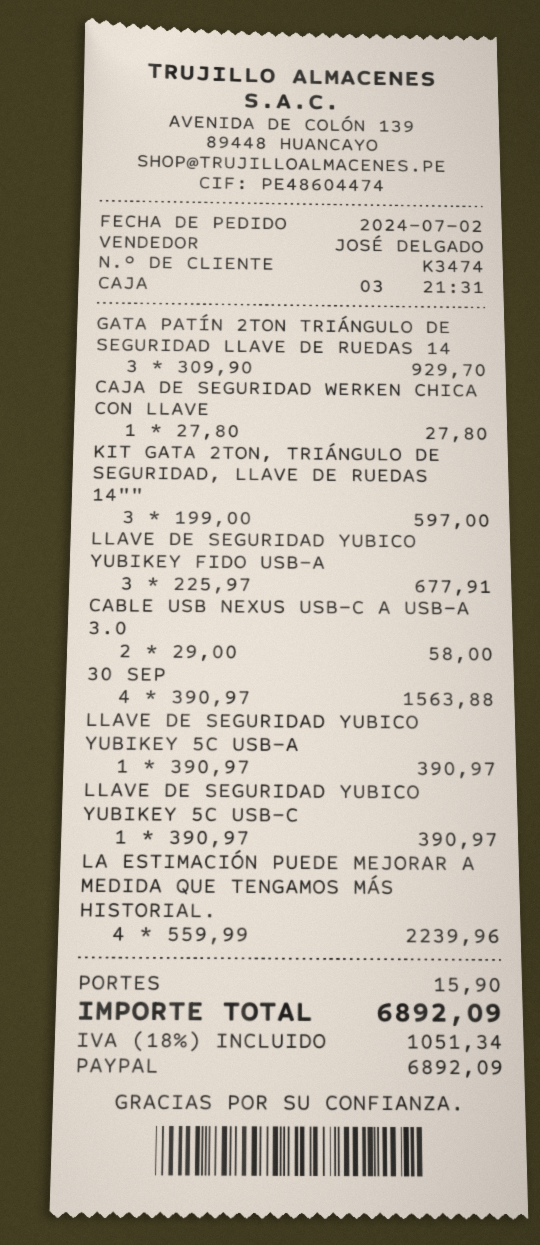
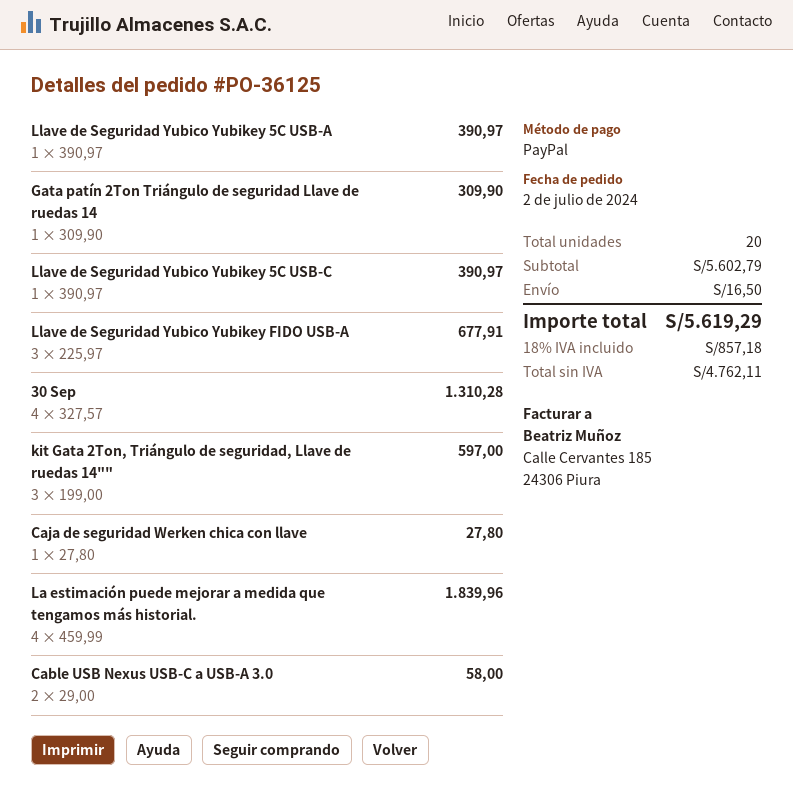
GATA PATÍN 2TON TRIÁNGULO DE SEGURIDAD LLAVE DE RUEDAS 14: 3 x 309.90 = 929.70 -> 1 x 309.90 = 309.90
30 SEP: 4 x 390.97 = 1563.88 -> 4 x 327.57 = 1310.28
LA ESTIMACIÓN PUEDE MEJORAR A MEDIDA QUE TENGAMOS MÁS HISTORIAL.: 4 x 559.99 = 2239.96 -> 4 x 459.99 = 1839.96
shipping: 15.90 -> 16.50
tax: 18% = 1051.34 -> 18% = 857.18
total: 6892.09 -> 5619.29

